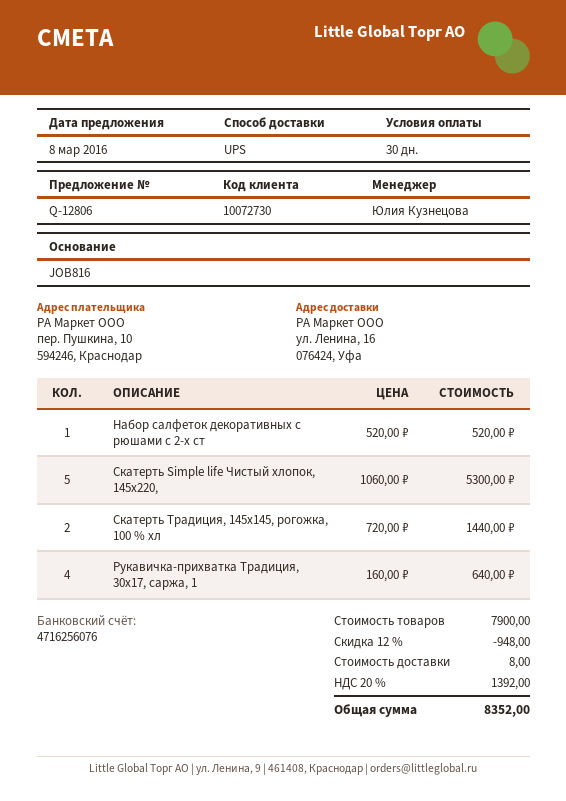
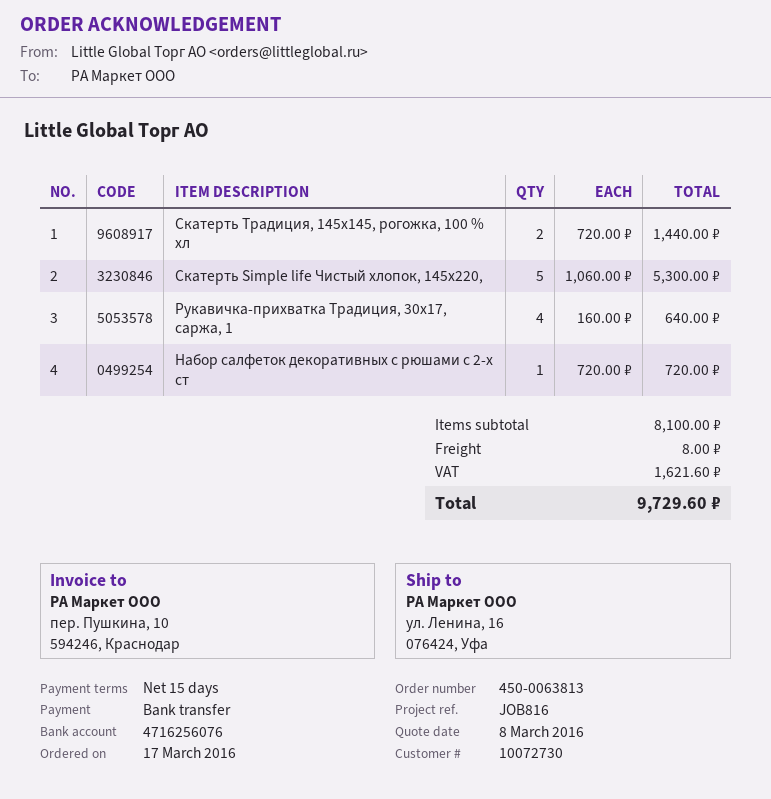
payment terms: 30 days -> 15 days
Набор салфеток декоративных с рюшами с 2-х ст: 1 x 520.00 = 520.00 -> 1 x 720.00 = 720.00
subtotal: 7900.00 -> 8100.00
discount: 12% = 948.00 -> none
tax: 1392.00 -> 1621.60
total: 8352.00 -> 9729.60

